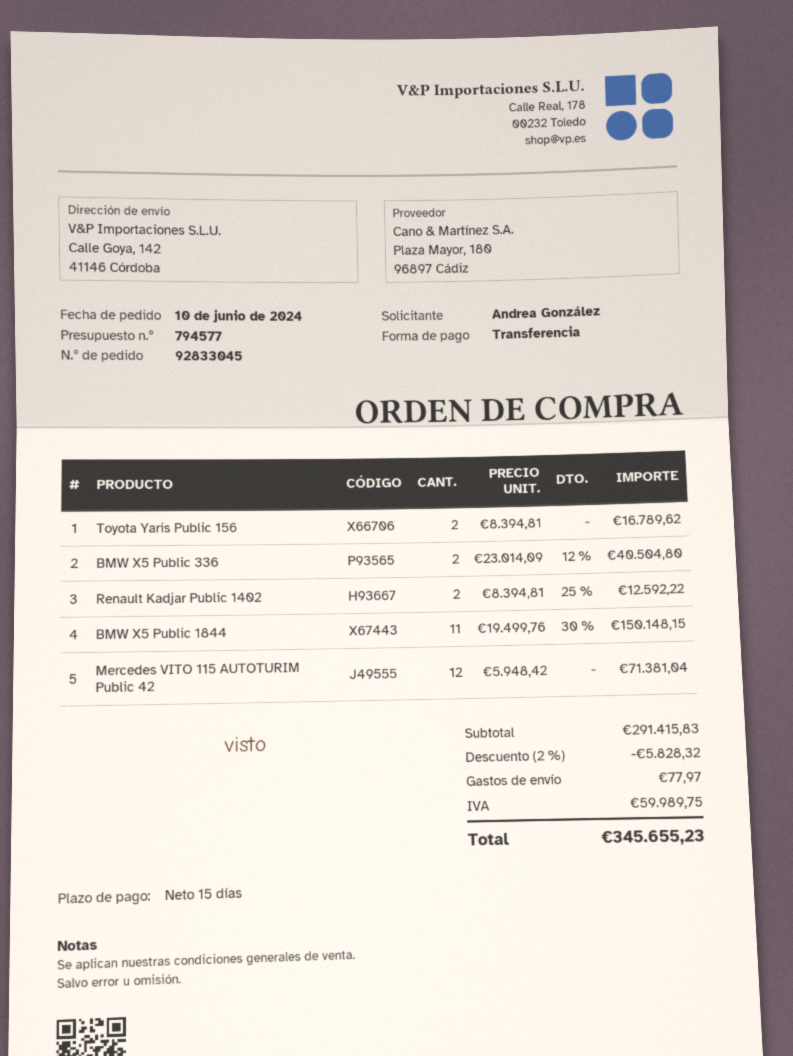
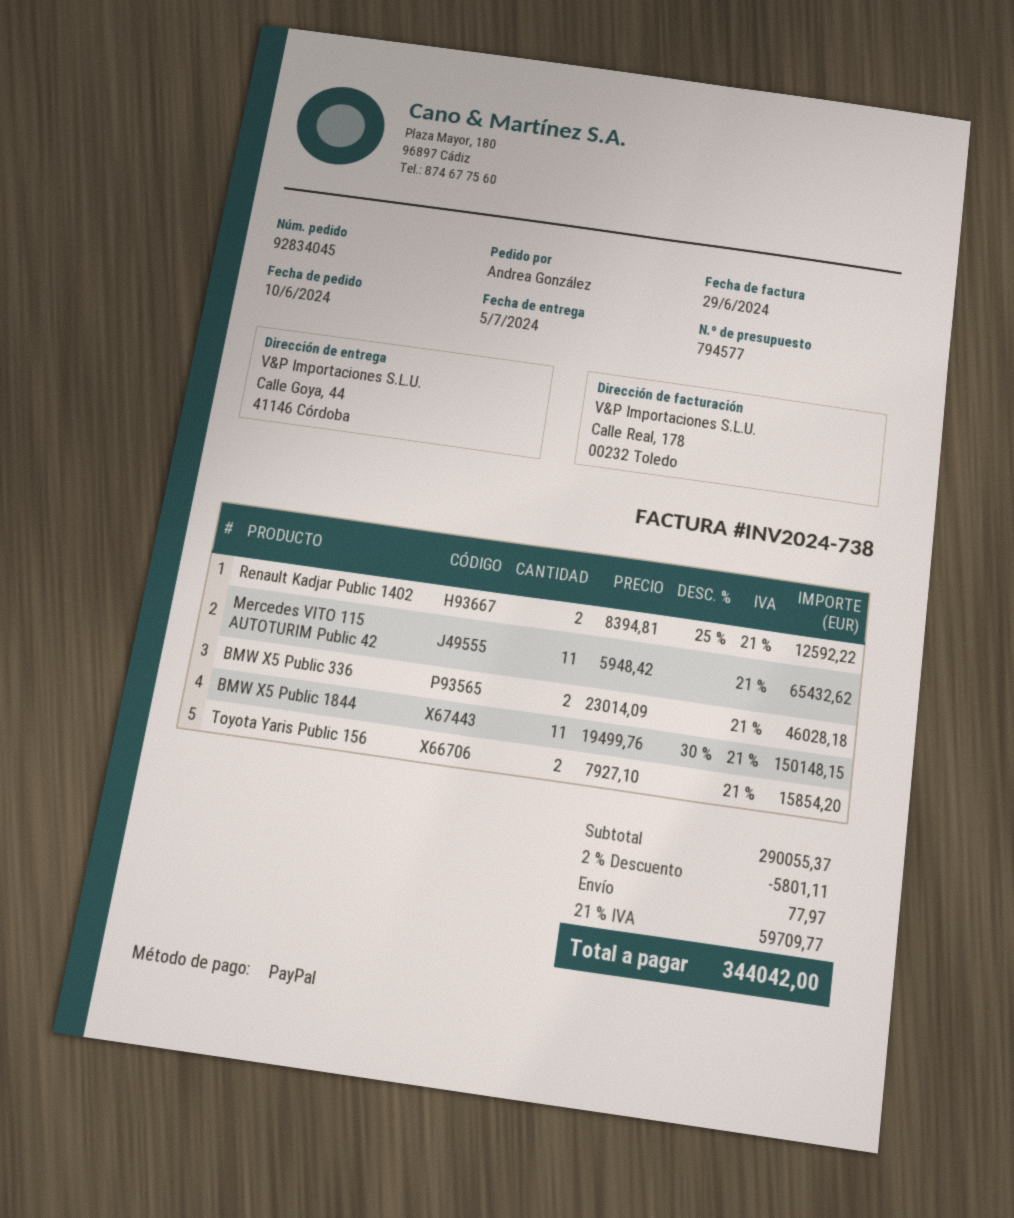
order number: 92833045 -> 92834045
payment method: bank transfer -> PayPal
ship to: Calle Goya, 142, 41146 Córdoba -> Calle Goya, 44, 41146 Córdoba
Toyota Yaris Public 156: 2 x 8394.81 = 16789.62 -> 2 x 7927.10 = 15854.20
BMW X5 Public 336: 2 x 23014.09 - 12% = 40504.80 -> 2 x 23014.09 = 46028.18
Mercedes VITO 115 AUTOTURIM Public 42: 12 x 5948.42 = 71381.04 -> 11 x 5948.42 = 65432.62
subtotal: 291415.83 -> 290055.37
discount: 2% = 5828.32 -> 2% = 5801.11
tax: 59989.75 -> 59709.77
total: 345655.23 -> 344042.00

